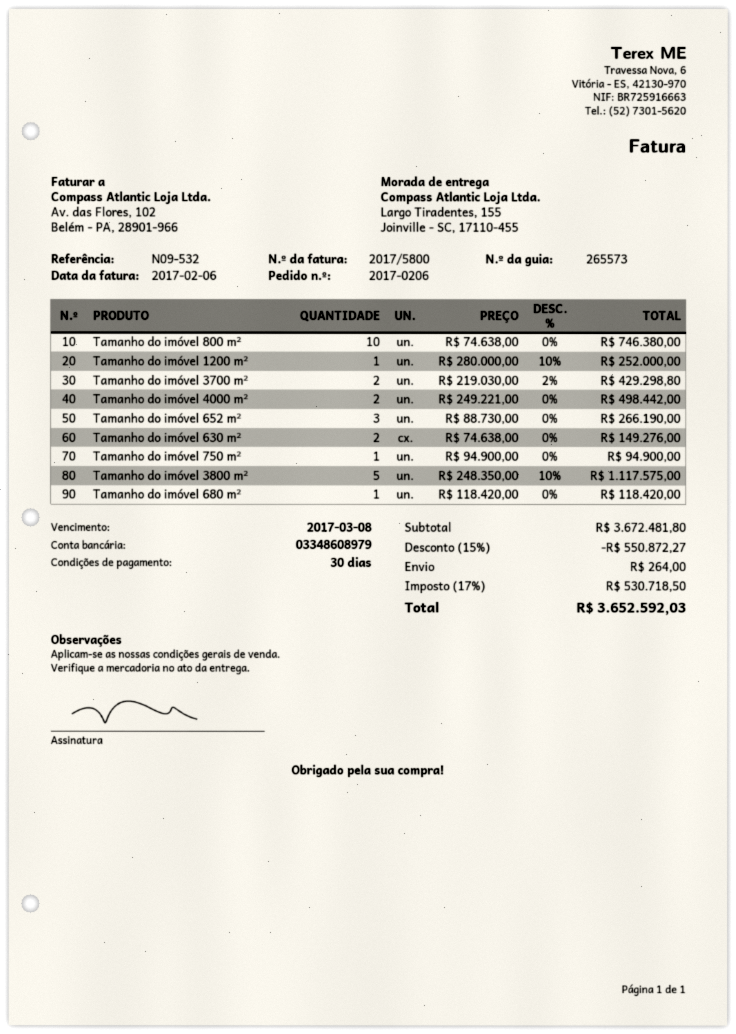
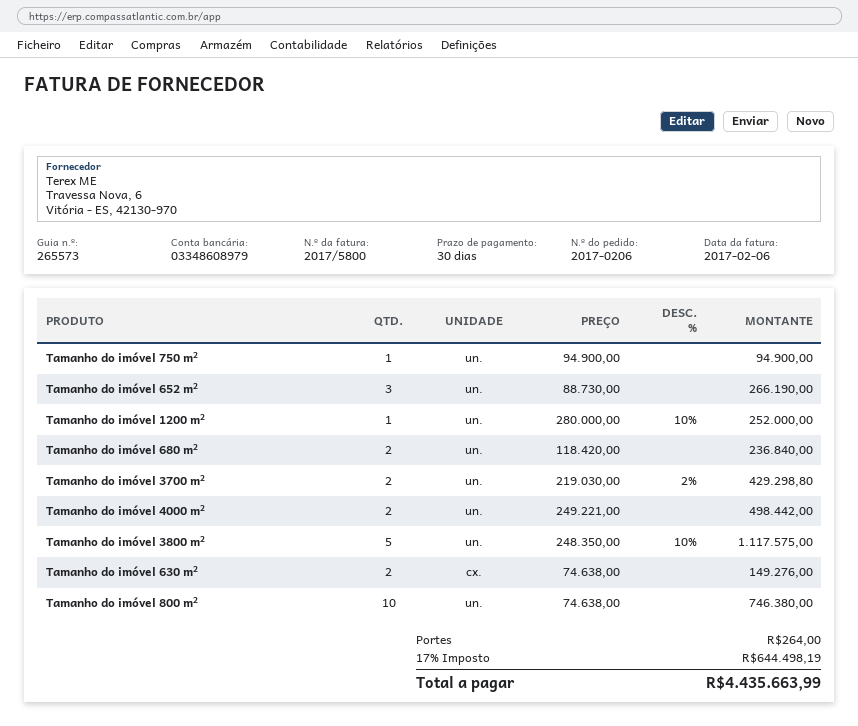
Tamanho do imóvel 680 m²: 1 x 118420.00 = 118420.00 -> 2 x 118420.00 = 236840.00
discount: 15% = 550872.27 -> none
tax: 17% = 530718.50 -> 17% = 644498.19
total: 3652592.03 -> 4435663.99

